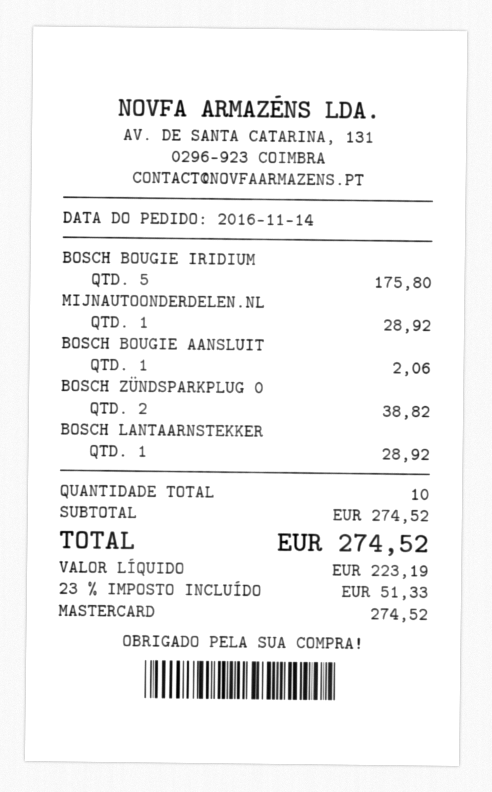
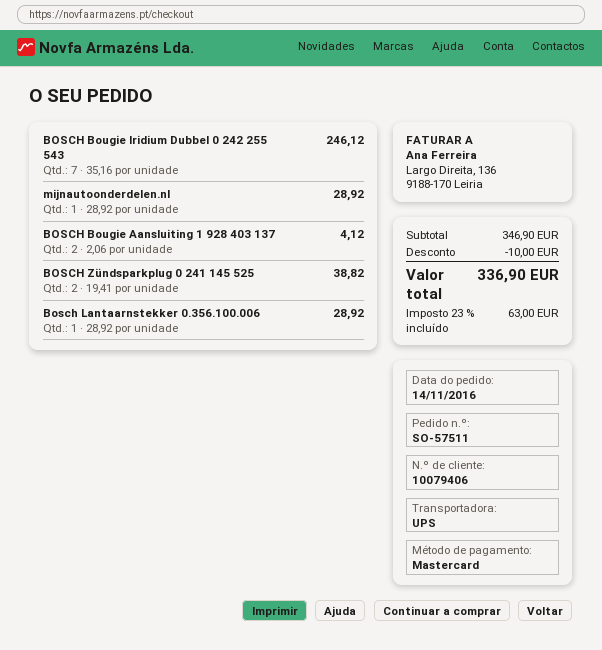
BOSCH BOUGIE IRIDIUM: 5 for 175.80 -> 7 for 246.12
BOSCH BOUGIE AANSLUIT: 1 for 2.06 -> 2 for 4.12
subtotal: 274.52 -> 346.90
discount: none -> 10.00
tax: 23% = 51.33 -> 23% = 63.00
total: 274.52 -> 336.90

